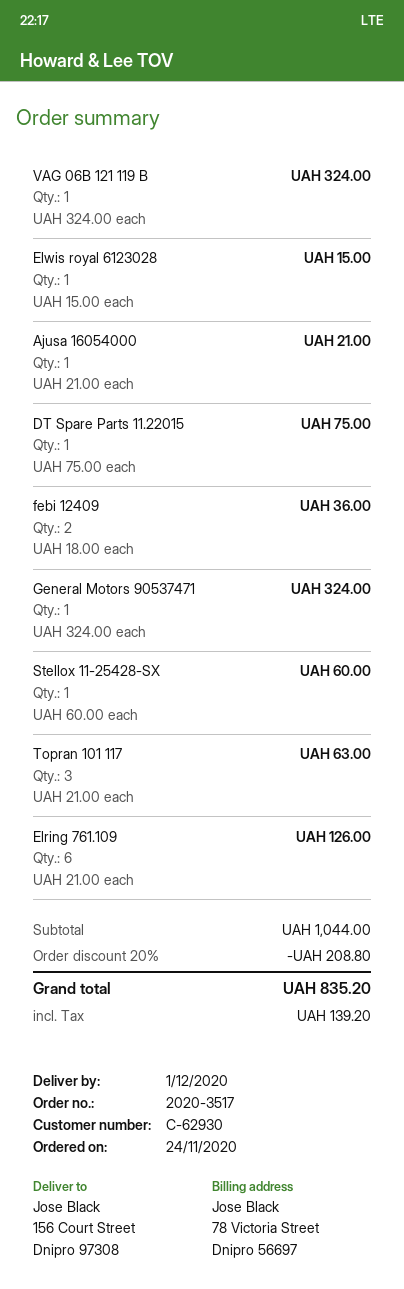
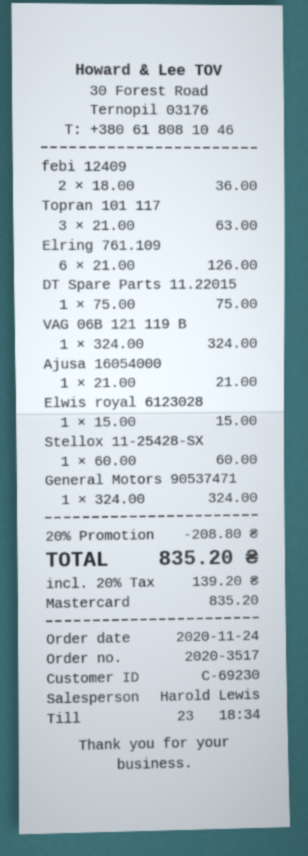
customer number: C-62930 -> C-69230

